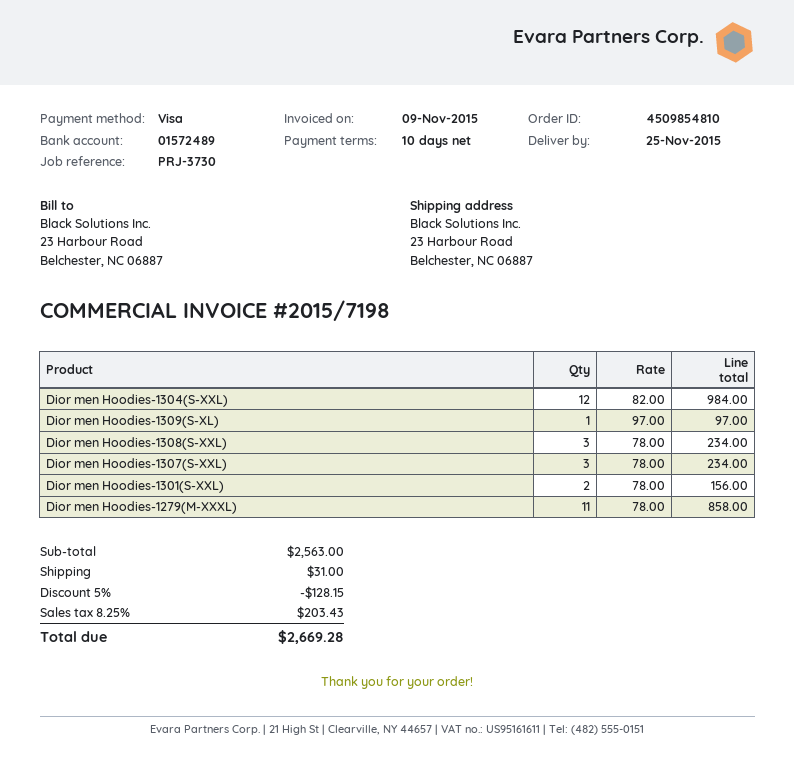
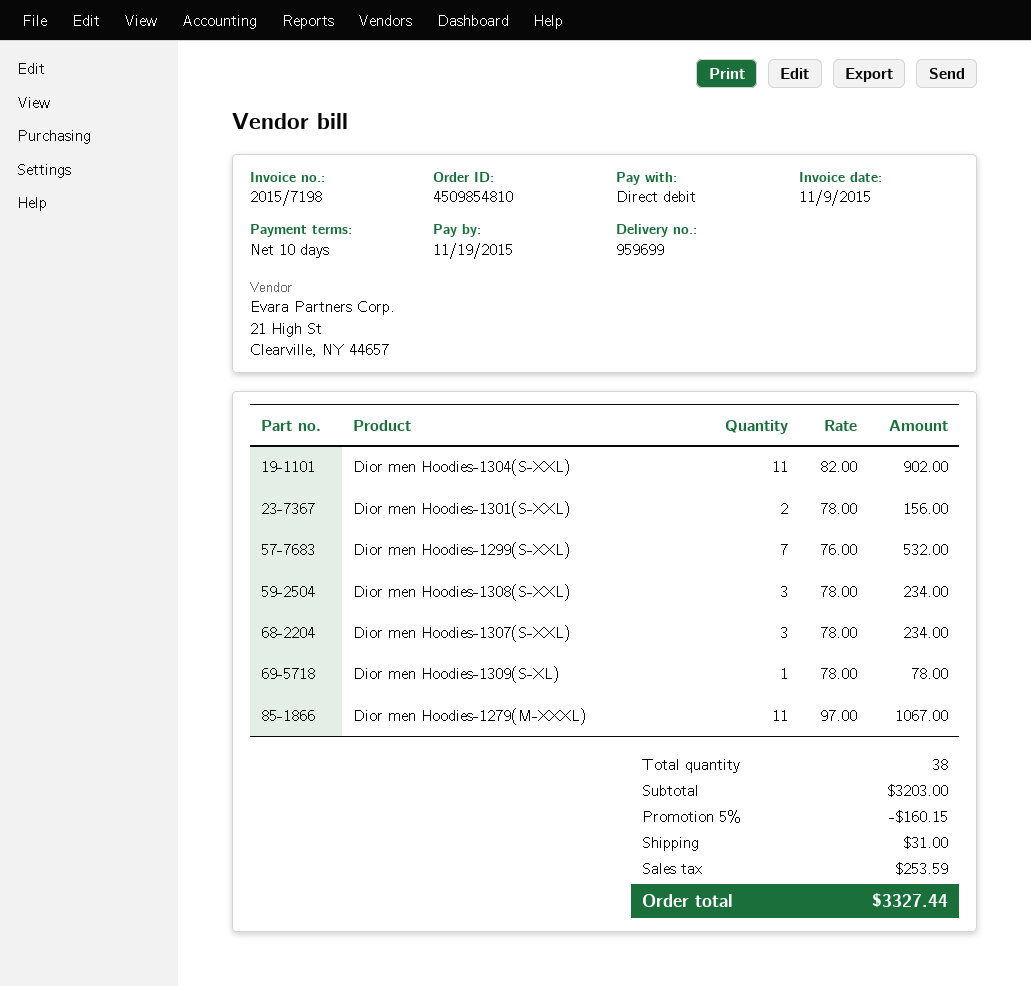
payment method: Visa -> direct debit
Dior men Hoodies-1304(S-XXL): 12 x 82.00 = 984.00 -> 11 x 82.00 = 902.00
Dior men Hoodies-1309(S-XL): 1 x 97.00 = 97.00 -> 1 x 78.00 = 78.00
Dior men Hoodies-1279(M-XXXL): 11 x 78.00 = 858.00 -> 11 x 97.00 = 1067.00
Dior men Hoodies-1299(S-XXL): none -> 7 x 76.00 = 532.00
subtotal: 2563.00 -> 3203.00
discount: 5% = 128.15 -> 5% = 160.15
tax: 203.43 -> 253.59
total: 2669.28 -> 3327.44

